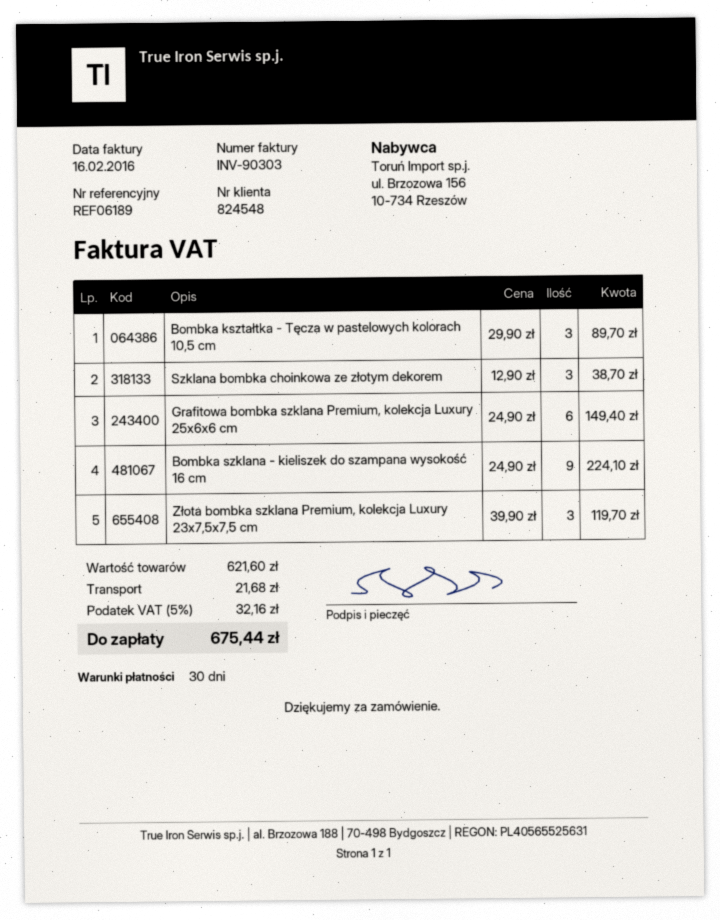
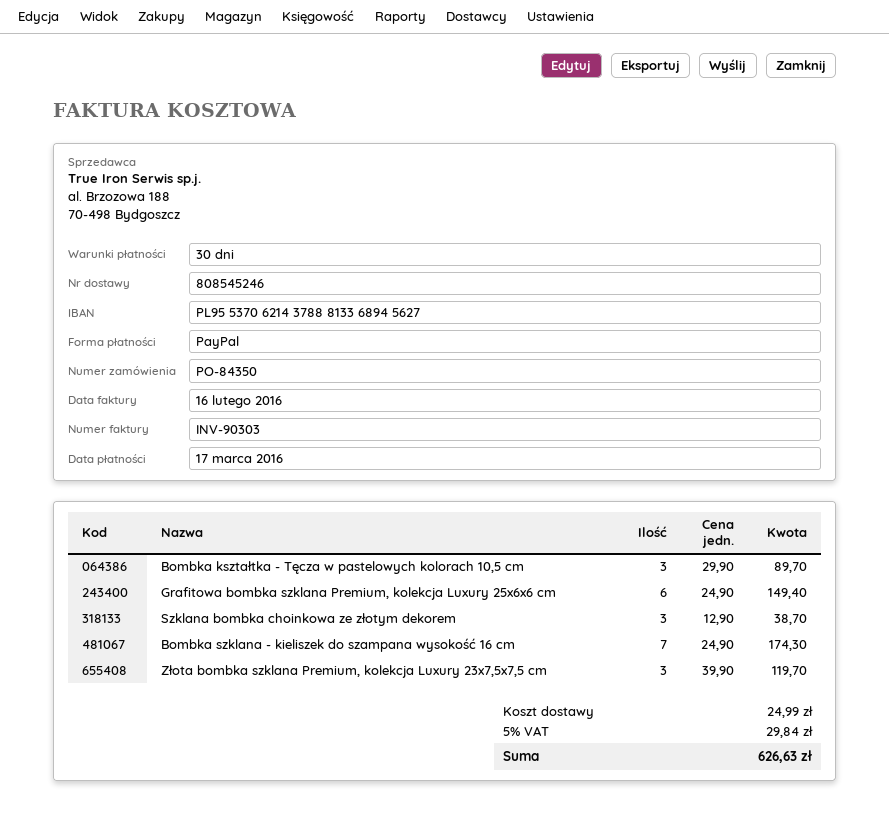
Bombka szklana - kieliszek do szampana wysokość 16 cm: 9 x 24.90 = 224.10 -> 7 x 24.90 = 174.30
shipping: 21.68 -> 24.99
tax: 5% = 32.16 -> 5% = 29.84
total: 675.44 -> 626.63

